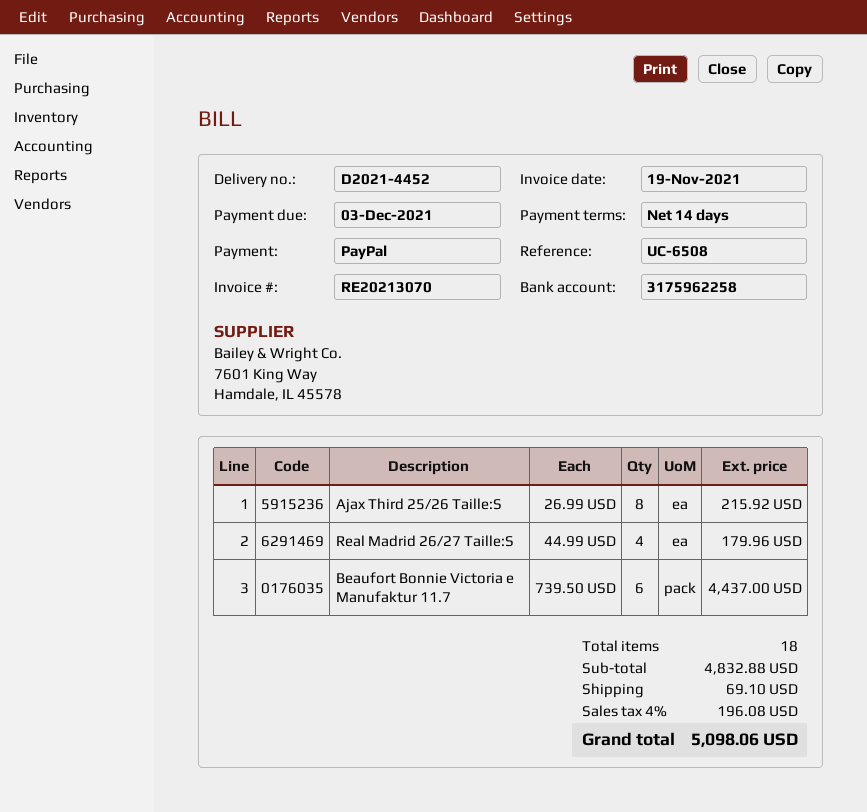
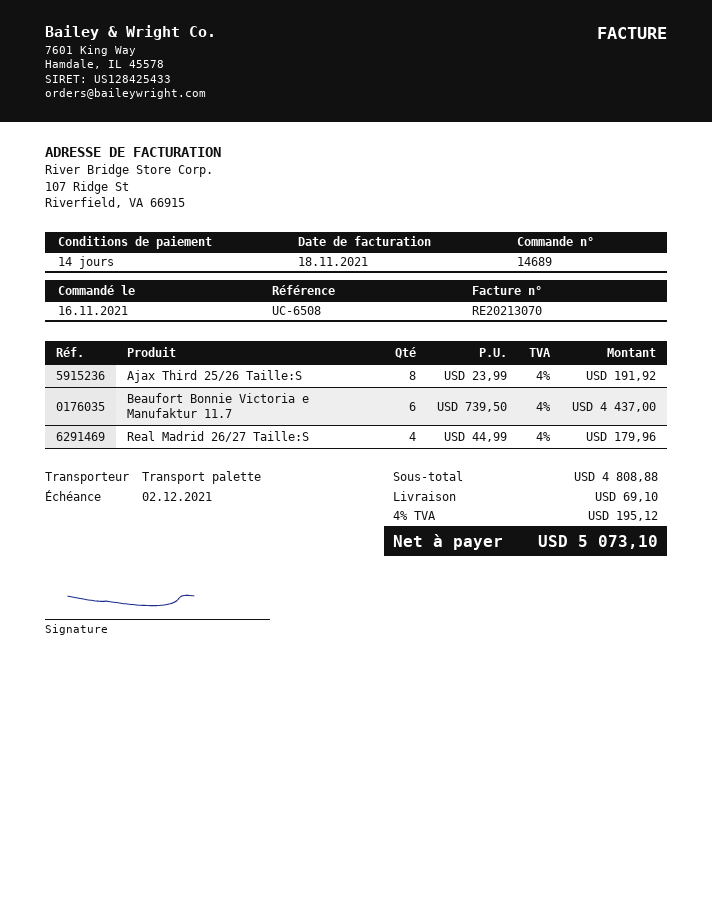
invoice date: 2021-11-19 -> 2021-11-18
due date: 2021-12-03 -> 2021-12-02
Ajax Third 25/26 Taille:S: 8 x 26.99 = 215.92 -> 8 x 23.99 = 191.92
subtotal: 4832.88 -> 4808.88
tax: 4% = 196.08 -> 4% = 195.12
total: 5098.06 -> 5073.10

